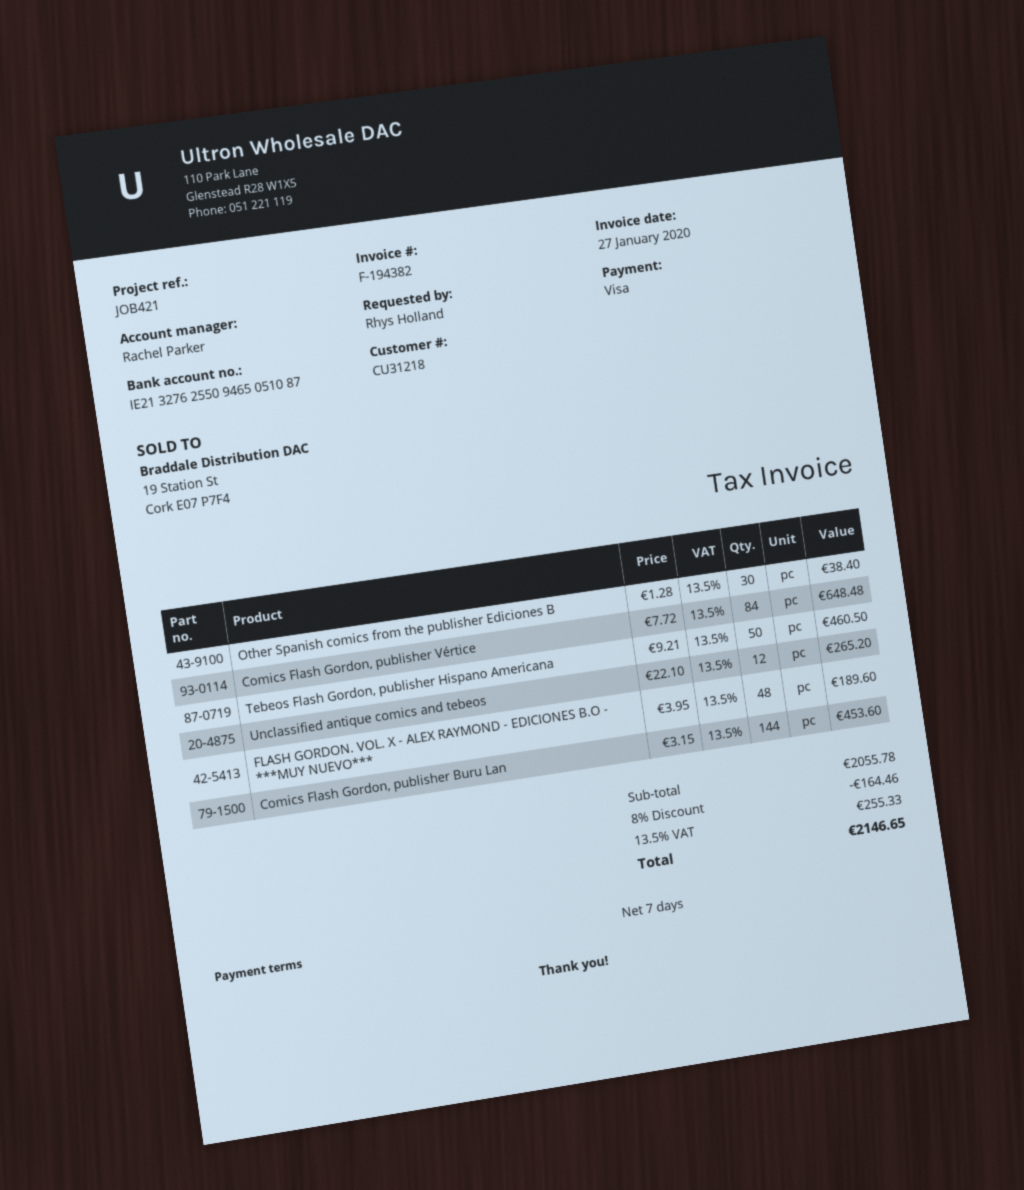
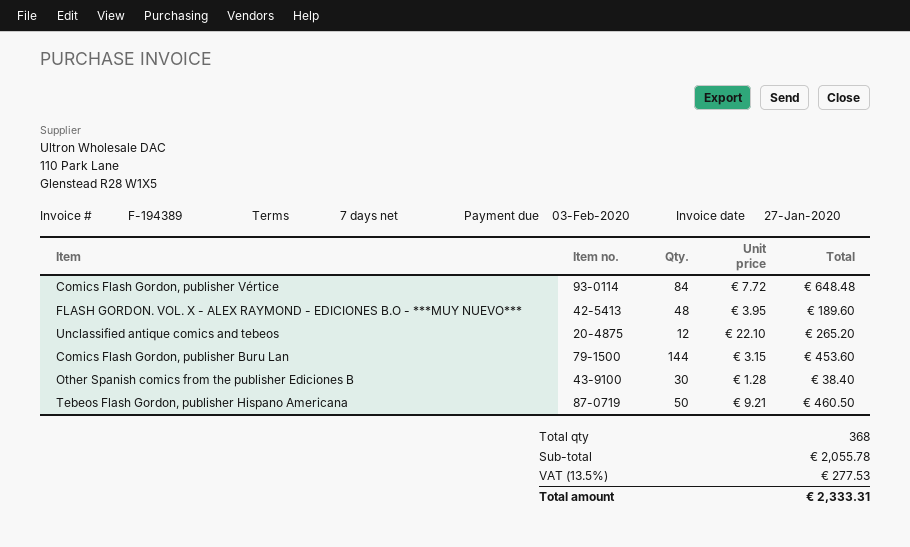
invoice number: F-194382 -> F-194389
discount: 8% = 164.46 -> none
tax: 13.5% = 255.33 -> 13.5% = 277.53
total: 2146.65 -> 2333.31

